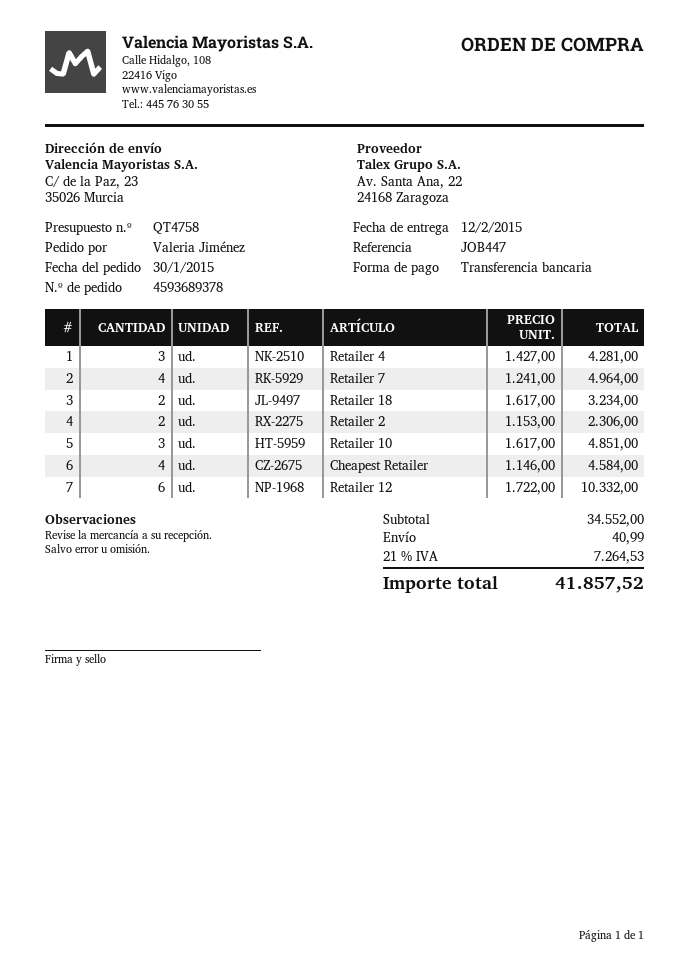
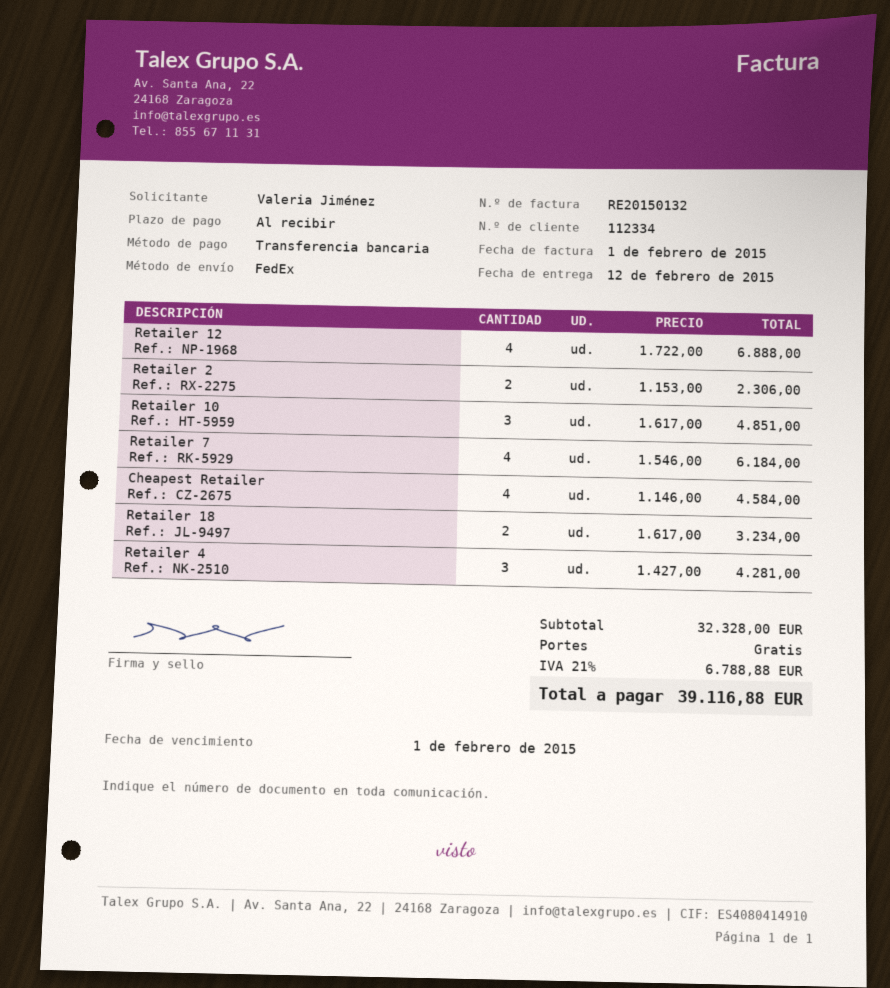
Retailer 7: 4 x 1241.00 = 4964.00 -> 4 x 1546.00 = 6184.00
Retailer 12: 6 x 1722.00 = 10332.00 -> 4 x 1722.00 = 6888.00
subtotal: 34552.00 -> 32328.00
shipping: 40.99 -> 0.00
tax: 21% = 7264.53 -> 21% = 6788.88
total: 41857.52 -> 39116.88

